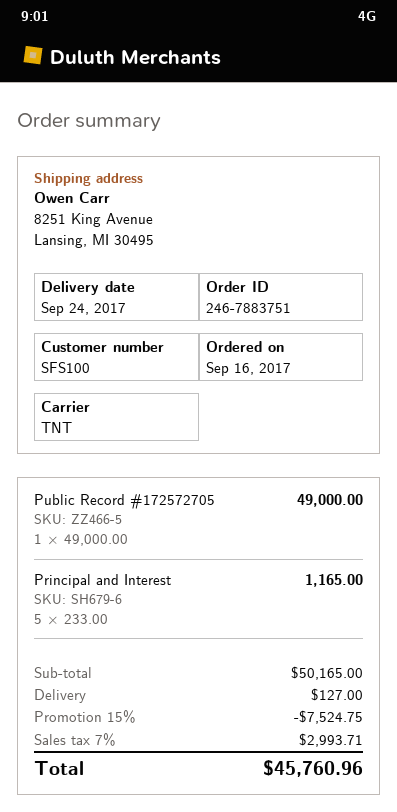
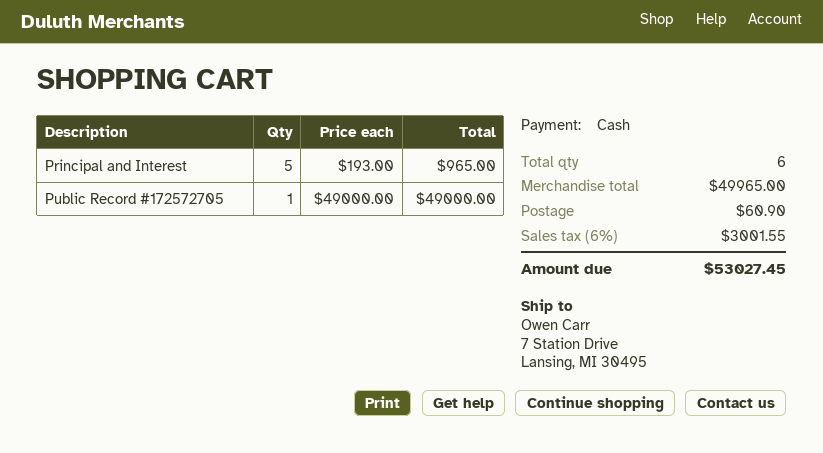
ship to: 8251 King Avenue, Lansing, MI 30495 -> 7 Station Drive, Lansing, MI 30495
Principal and Interest: 5 x 233.00 = 1165.00 -> 5 x 193.00 = 965.00
subtotal: 50165.00 -> 49965.00
discount: 15% = 7524.75 -> none
shipping: 127.00 -> 60.90
tax: 7% = 2993.71 -> 6% = 3001.55
total: 45760.96 -> 53027.45

